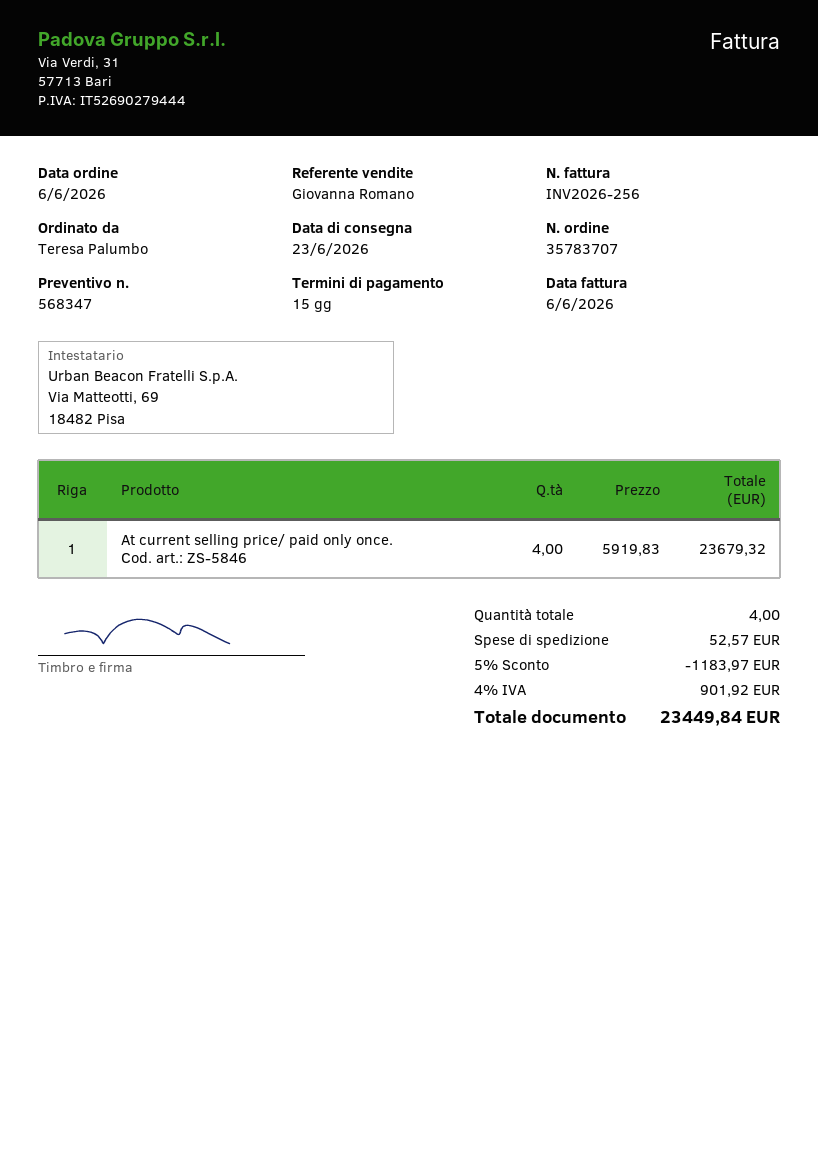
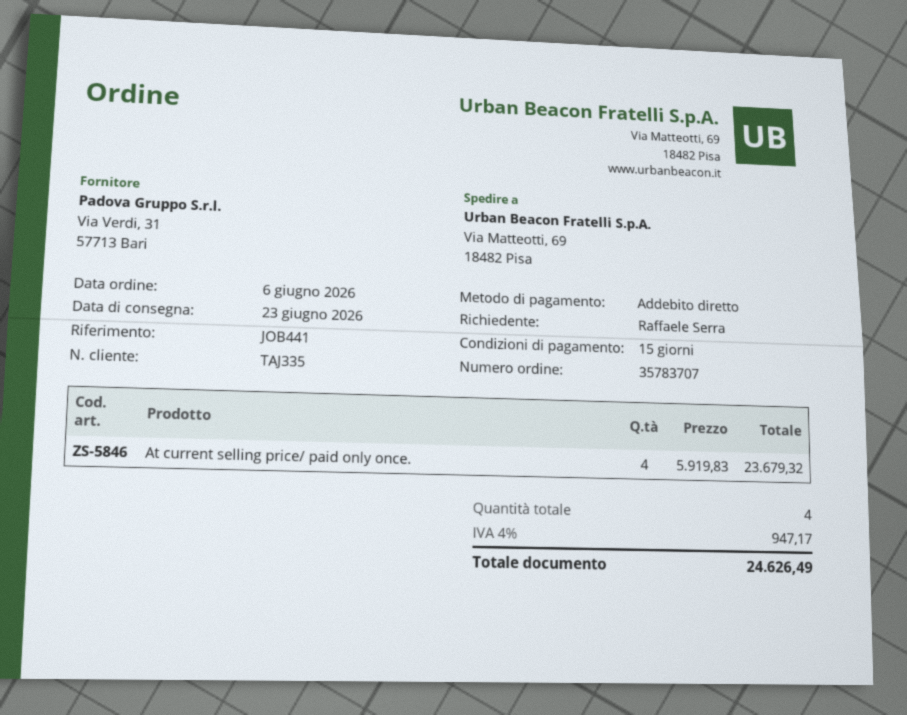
ordered by: Teresa Palumbo -> Raffaele Serra
discount: 5% = 1183.97 -> none
shipping: 52.57 -> none
tax: 4% = 901.92 -> 4% = 947.17
total: 23449.84 -> 24626.49

